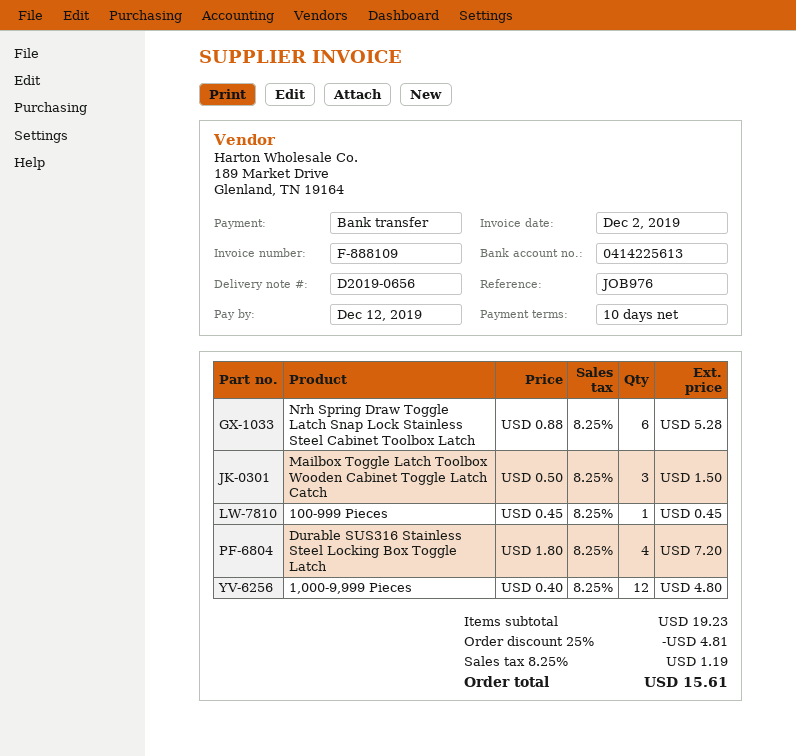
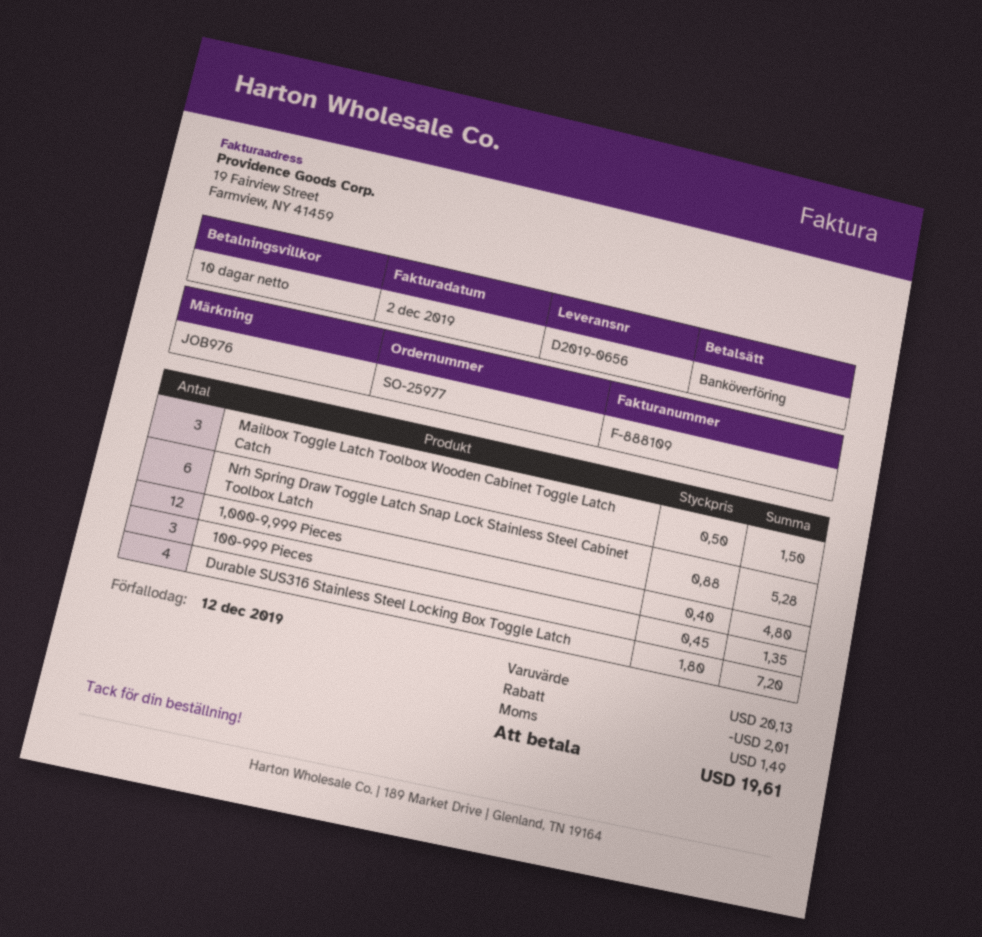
100-999 Pieces: 1 x 0.45 = 0.45 -> 3 x 0.45 = 1.35
subtotal: 19.23 -> 20.13
discount: 4.81 -> 2.01
tax: 1.19 -> 1.49
total: 15.61 -> 19.61

